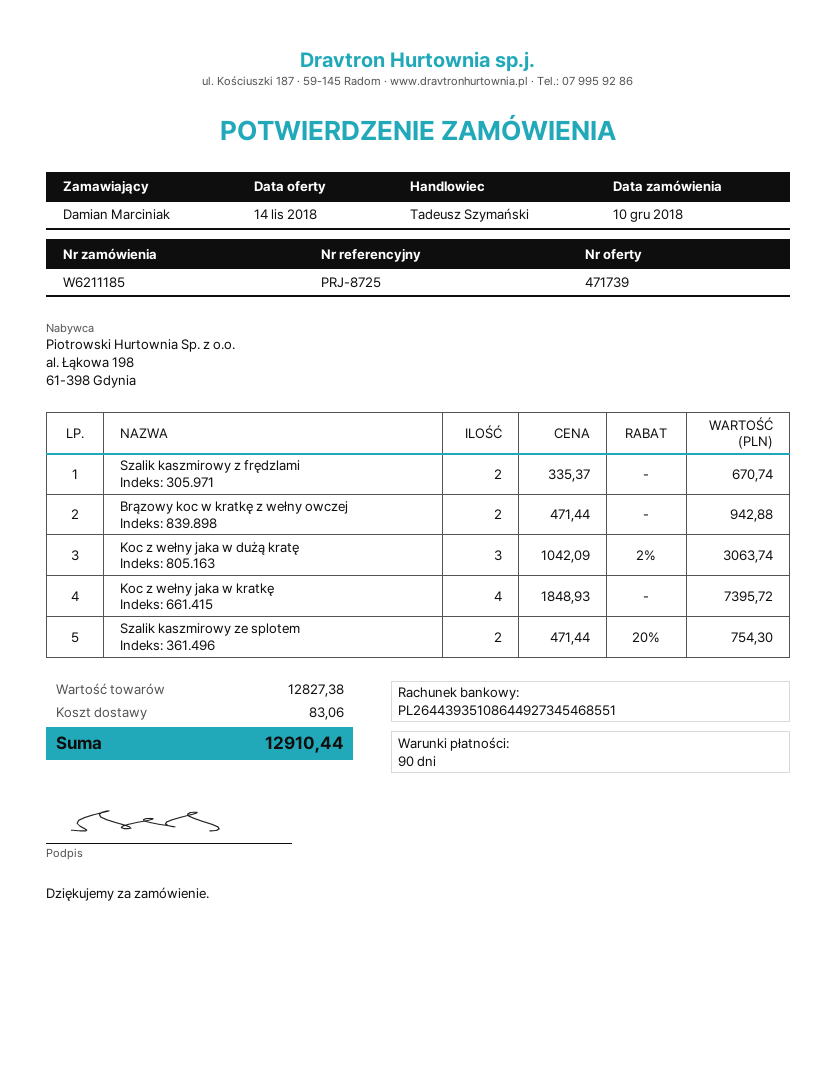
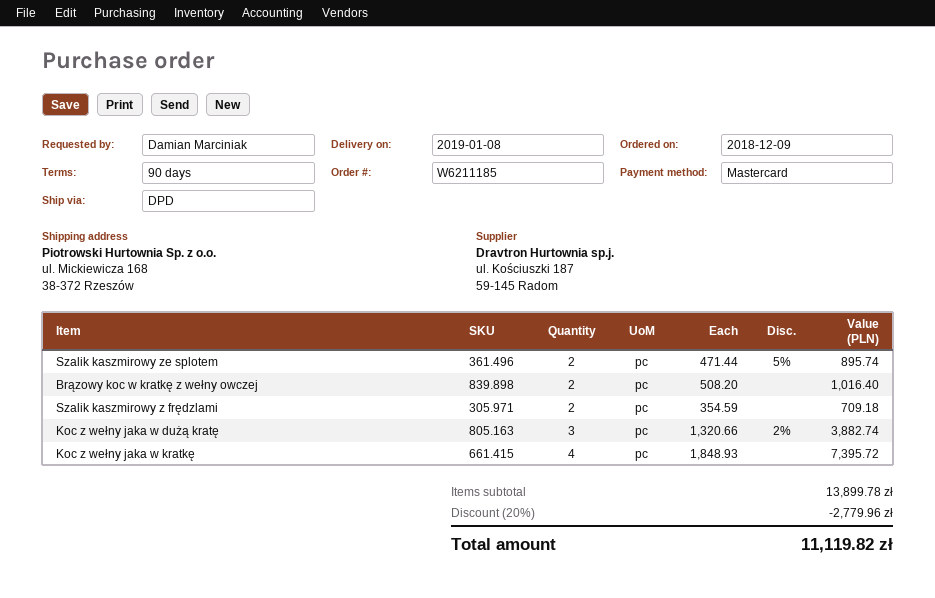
order date: 2018-12-10 -> 2018-12-09
Szalik kaszmirowy z frędzlami: 2 x 335.37 = 670.74 -> 2 x 354.59 = 709.18
Brązowy koc w kratkę z wełny owczej: 2 x 471.44 = 942.88 -> 2 x 508.20 = 1016.40
Koc z wełny jaka w dużą kratę: 3 x 1042.09 - 2% = 3063.74 -> 3 x 1320.66 - 2% = 3882.74
Szalik kaszmirowy ze splotem: 2 x 471.44 - 20% = 754.30 -> 2 x 471.44 - 5% = 895.74
subtotal: 12827.38 -> 13899.78
discount: none -> 20% = 2779.96
shipping: 83.06 -> none
total: 12910.44 -> 11119.82

